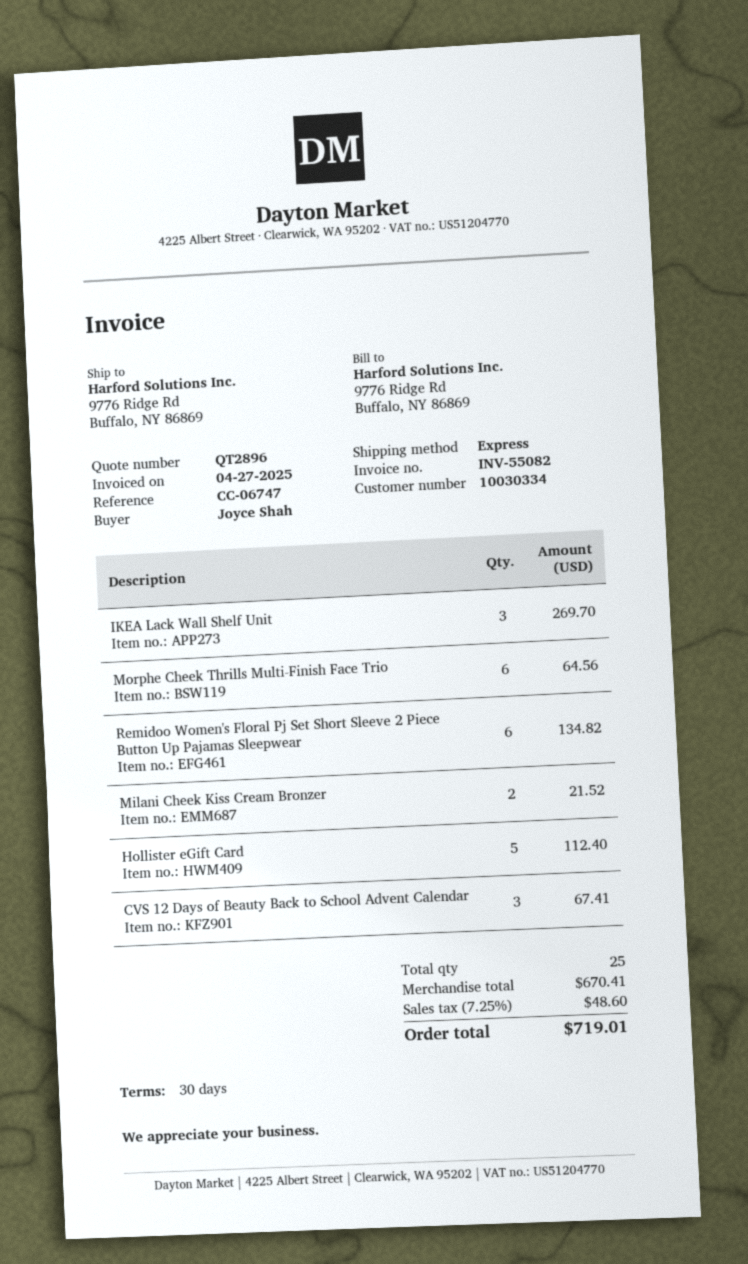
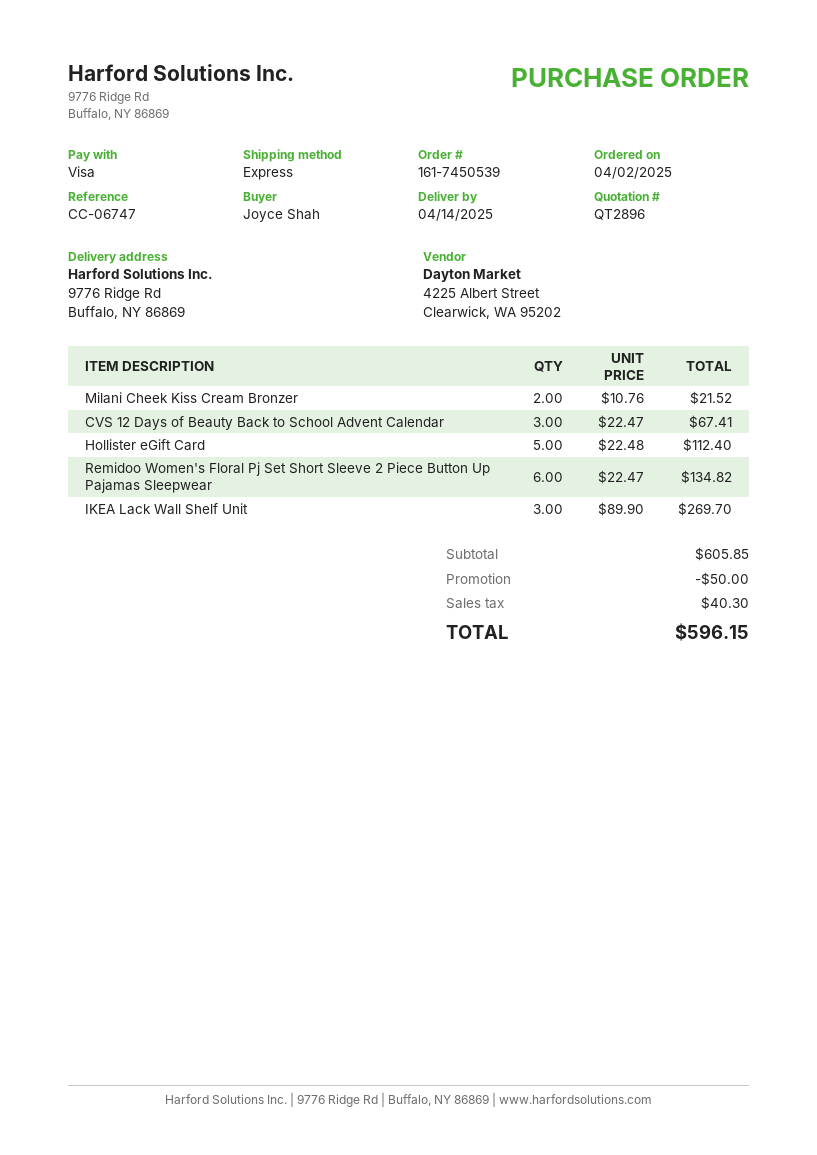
Morphe Cheek Thrills Multi-Finish Face Trio: 6 for 64.56 -> none
subtotal: 670.41 -> 605.85
discount: none -> 50.00
tax: 48.60 -> 40.30
total: 719.01 -> 596.15

